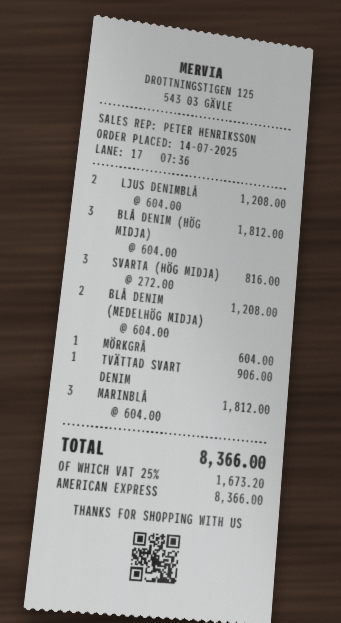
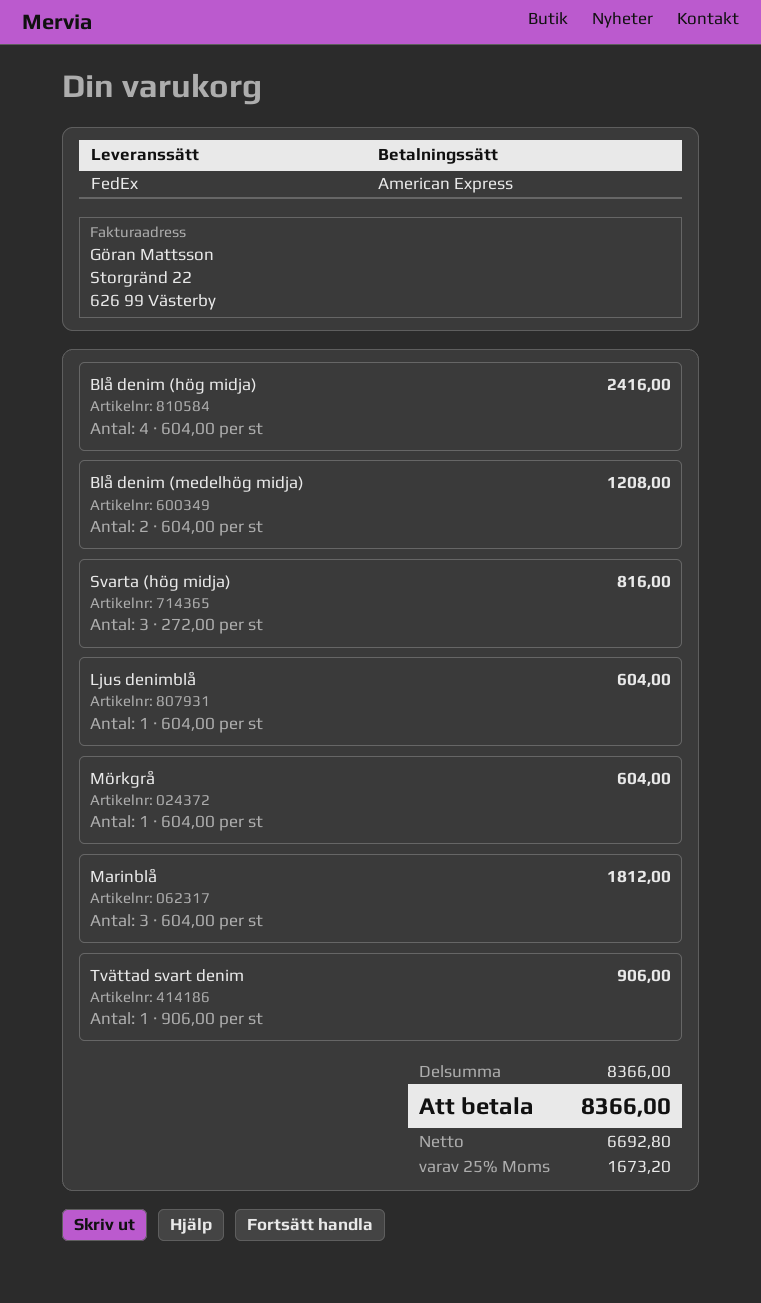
LJUS DENIMBLÅ: 2 x 604.00 = 1208.00 -> 1 x 604.00 = 604.00
BLÅ DENIM (HÖG MIDJA): 3 x 604.00 = 1812.00 -> 4 x 604.00 = 2416.00

